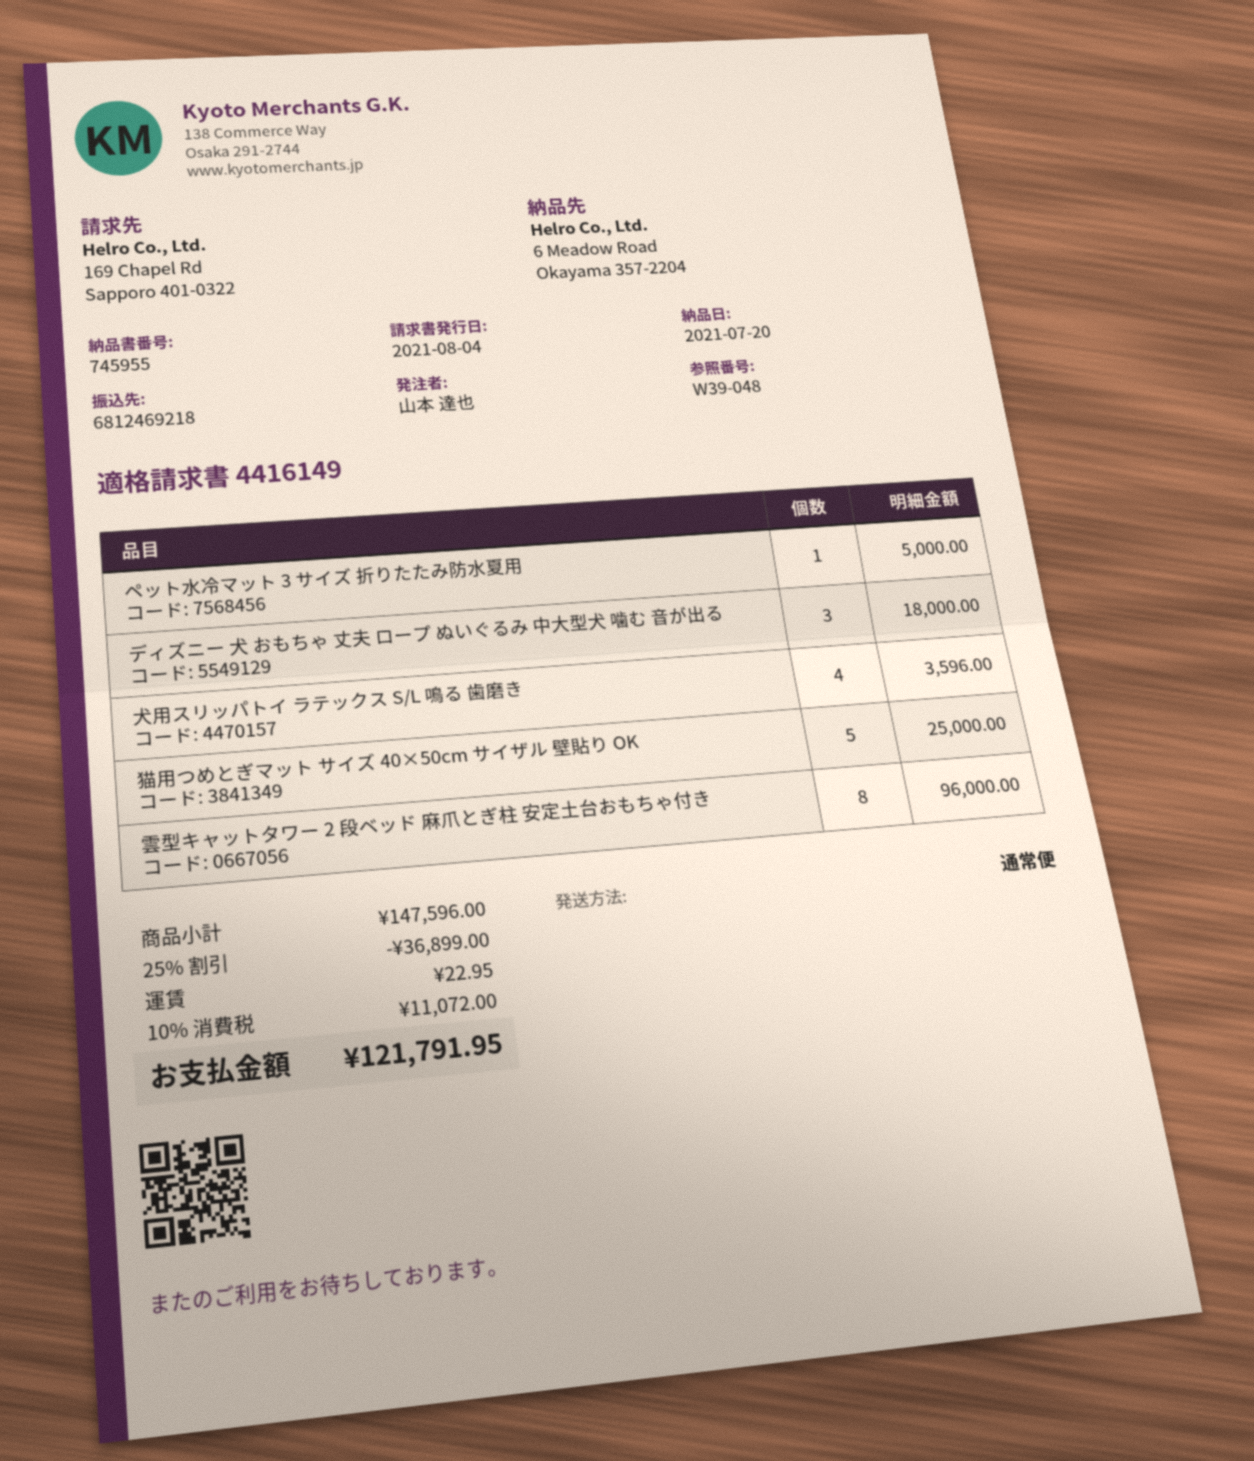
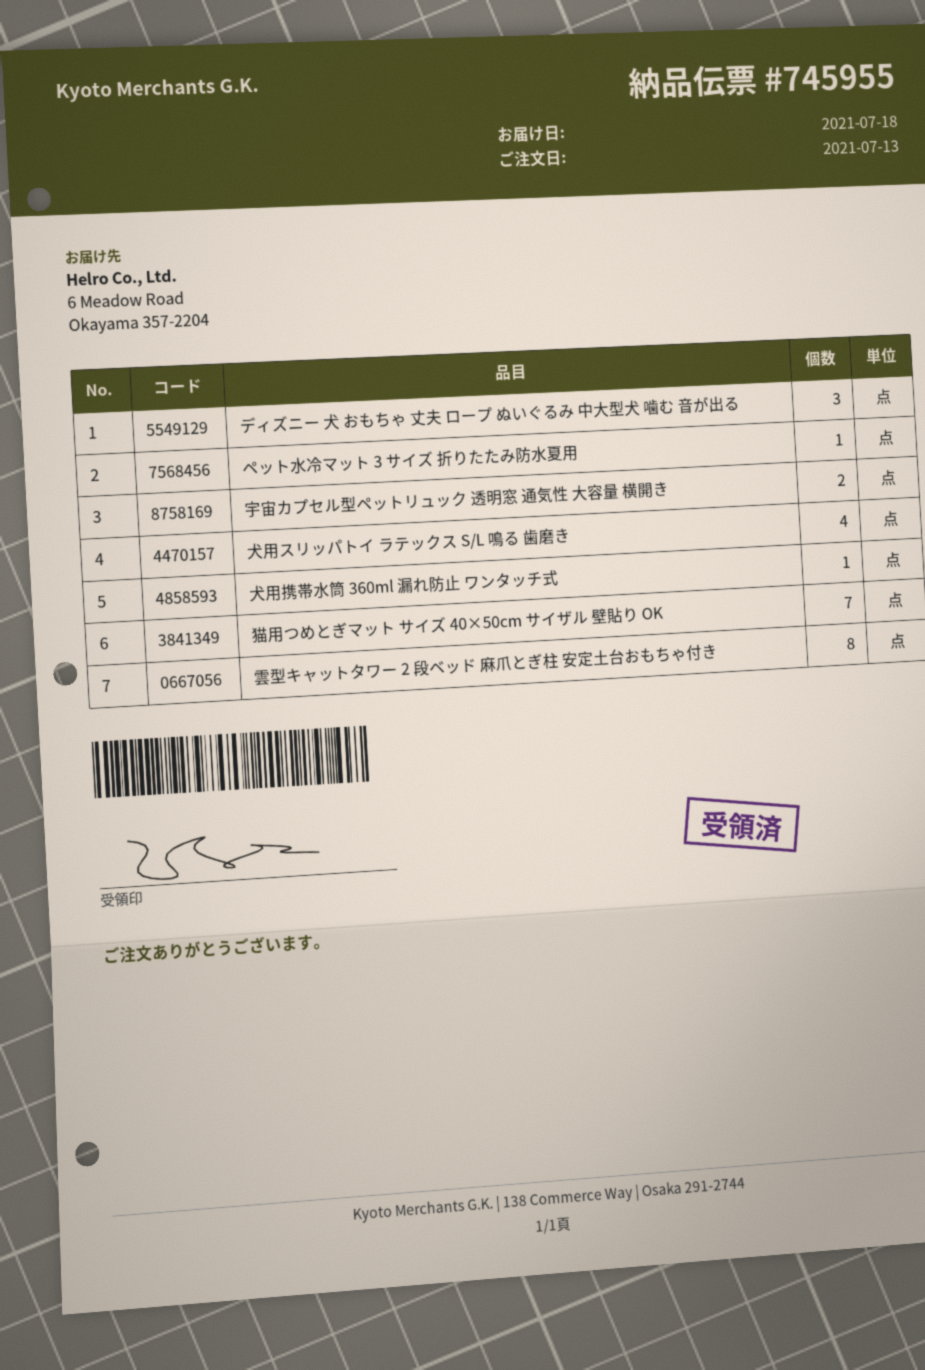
delivery date: 2021-07-20 -> 2021-07-18
猫用つめとぎマット サイズ 40×50cm サイザル 壁貼り OK: 5 -> 7
宇宙カプセル型ペットリュック 透明窓 通気性 大容量 横開き: none -> 2
犬用携帯水筒 360ml 漏れ防止 ワンタッチ式: none -> 1

